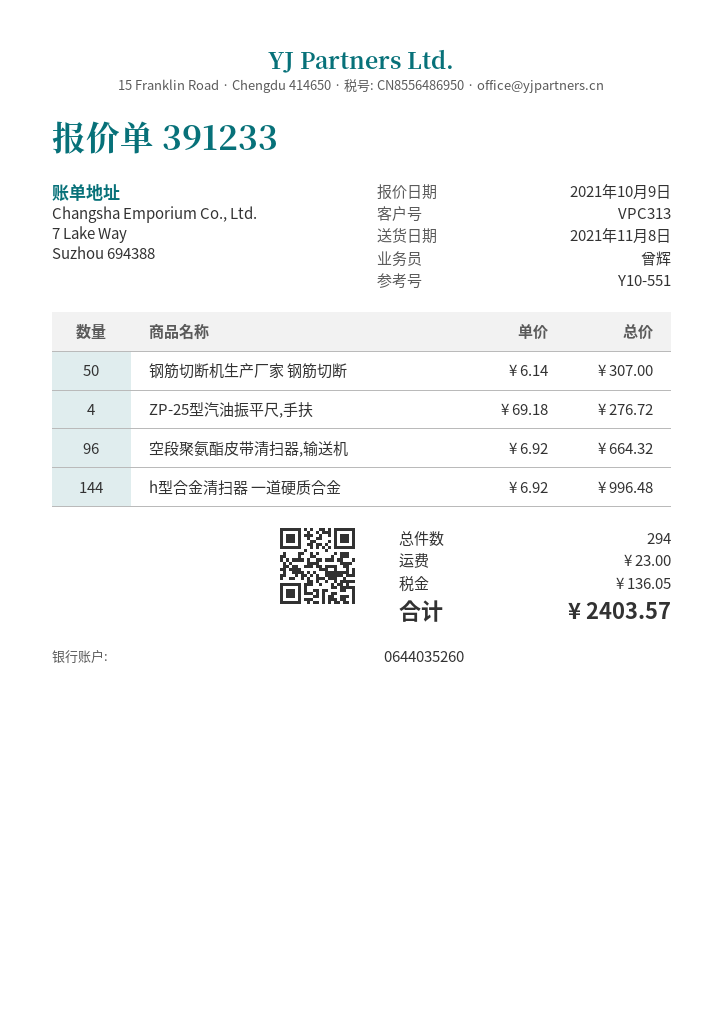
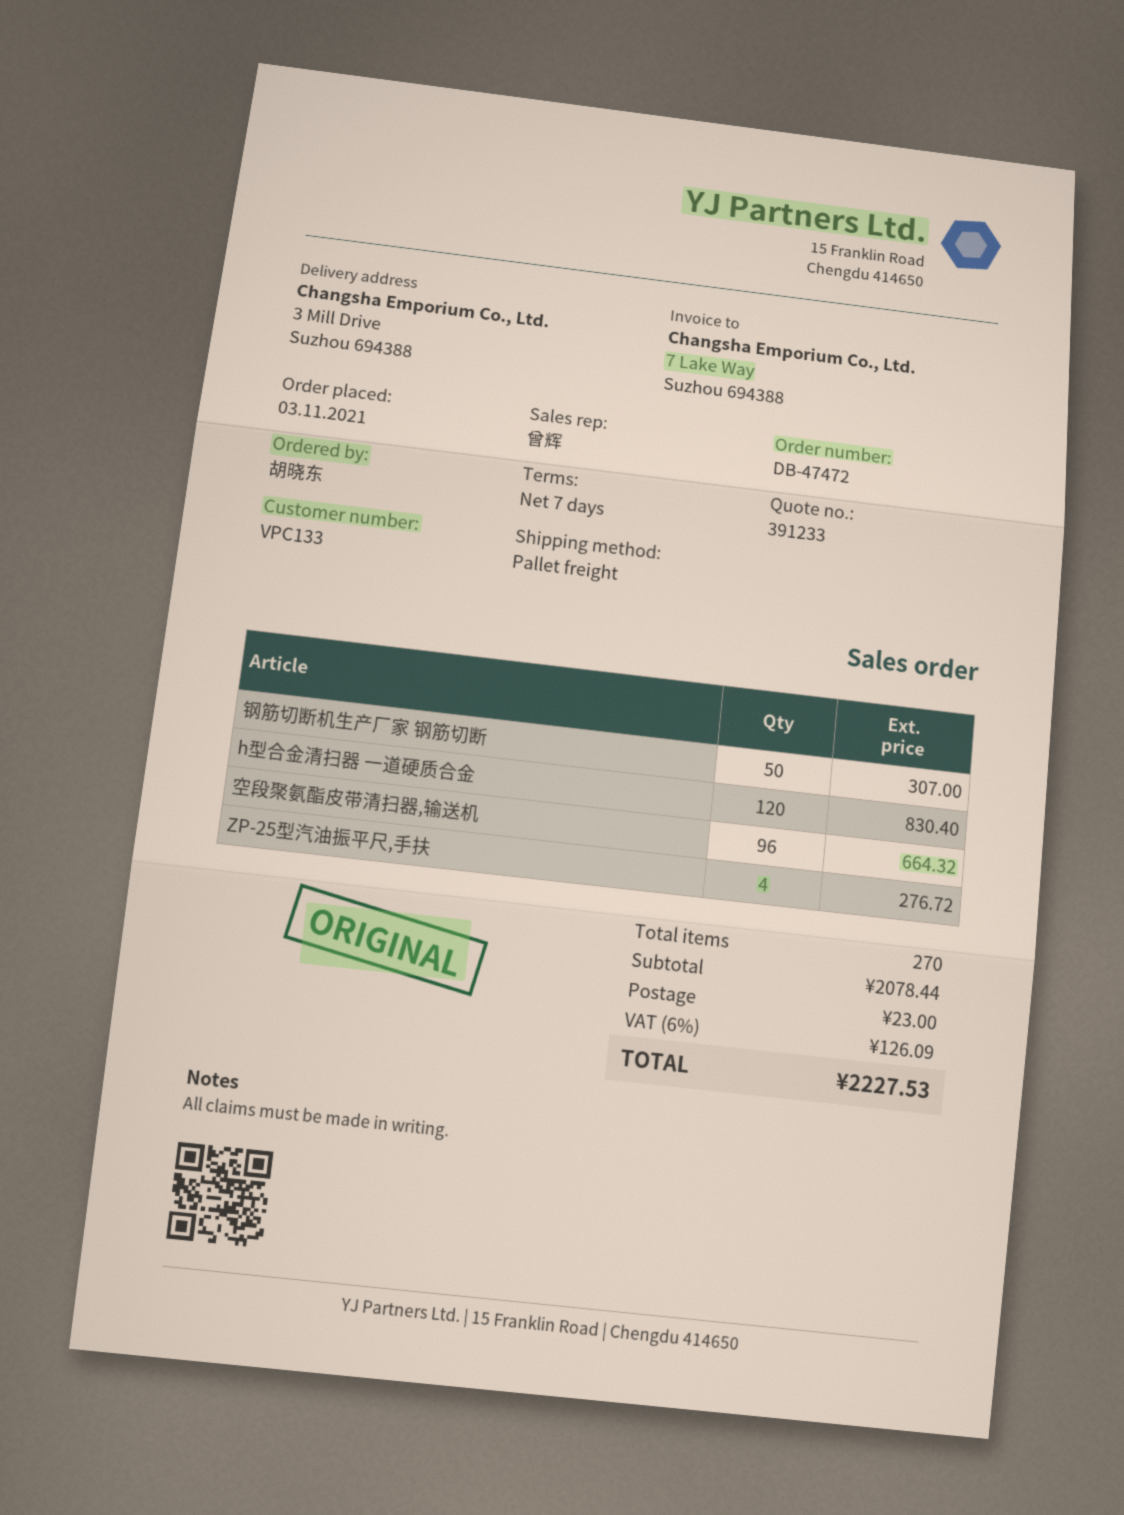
customer number: VPC313 -> VPC133
h型合金清扫器 一道硬质合金: 144 for 996.48 -> 120 for 830.40
total quantity: 294 -> 270
tax: 136.05 -> 126.09
total: 2403.57 -> 2227.53

